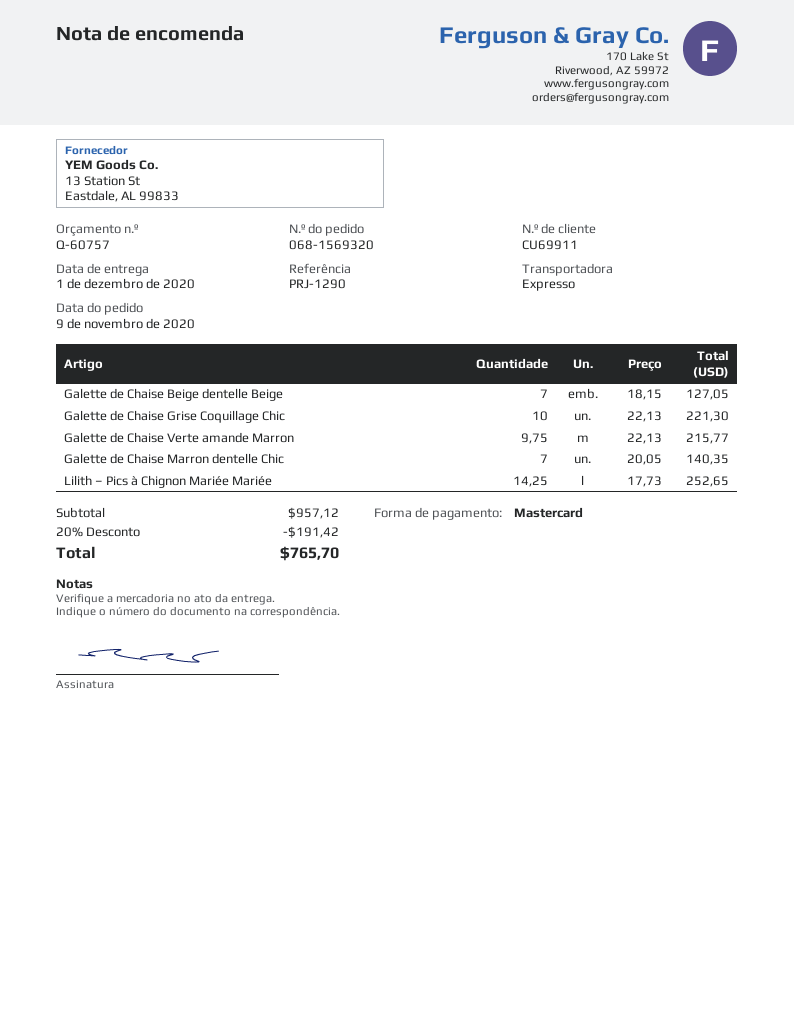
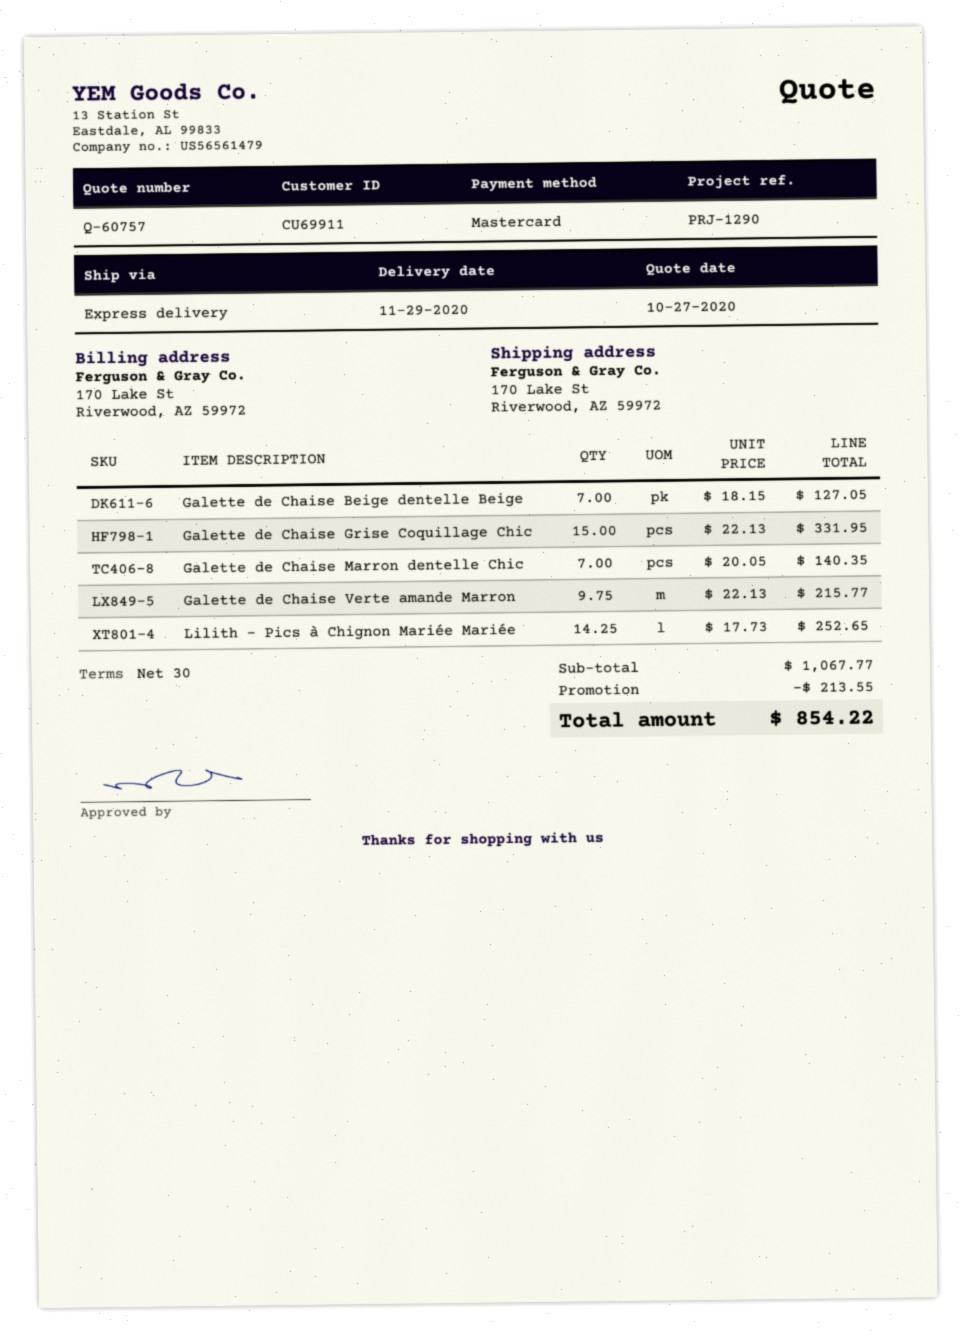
delivery date: 2020-12-01 -> 2020-11-29
Galette de Chaise Grise Coquillage Chic: 10 x 22.13 = 221.30 -> 15 x 22.13 = 331.95
subtotal: 957.12 -> 1067.77
discount: 191.42 -> 213.55
total: 765.70 -> 854.22

